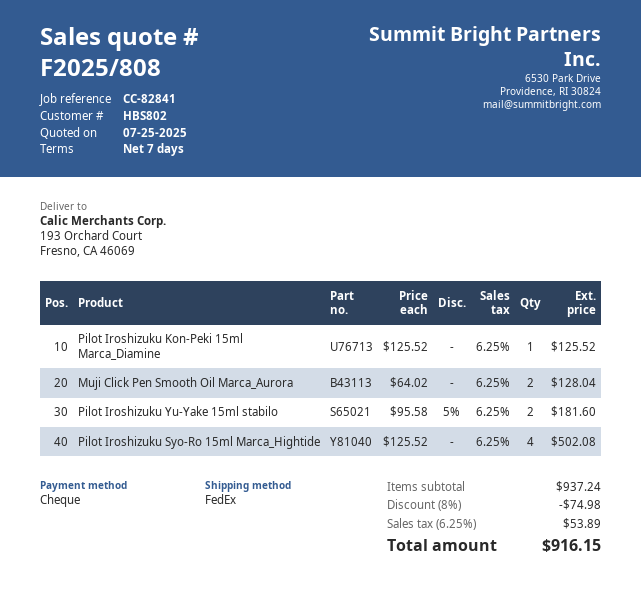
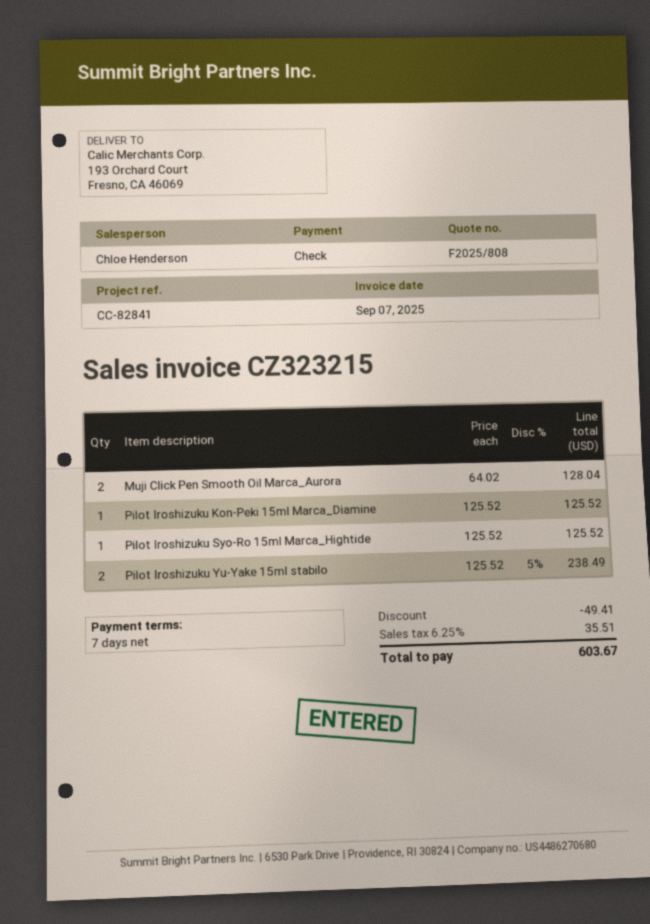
Pilot Iroshizuku Yu-Yake 15ml stabilo: 2 x 95.58 - 5% = 181.60 -> 2 x 125.52 - 5% = 238.49
Pilot Iroshizuku Syo-Ro 15ml Marca_Hightide: 4 x 125.52 = 502.08 -> 1 x 125.52 = 125.52
discount: 74.98 -> 49.41
tax: 6.25% = 53.89 -> 6.25% = 35.51
total: 916.15 -> 603.67

